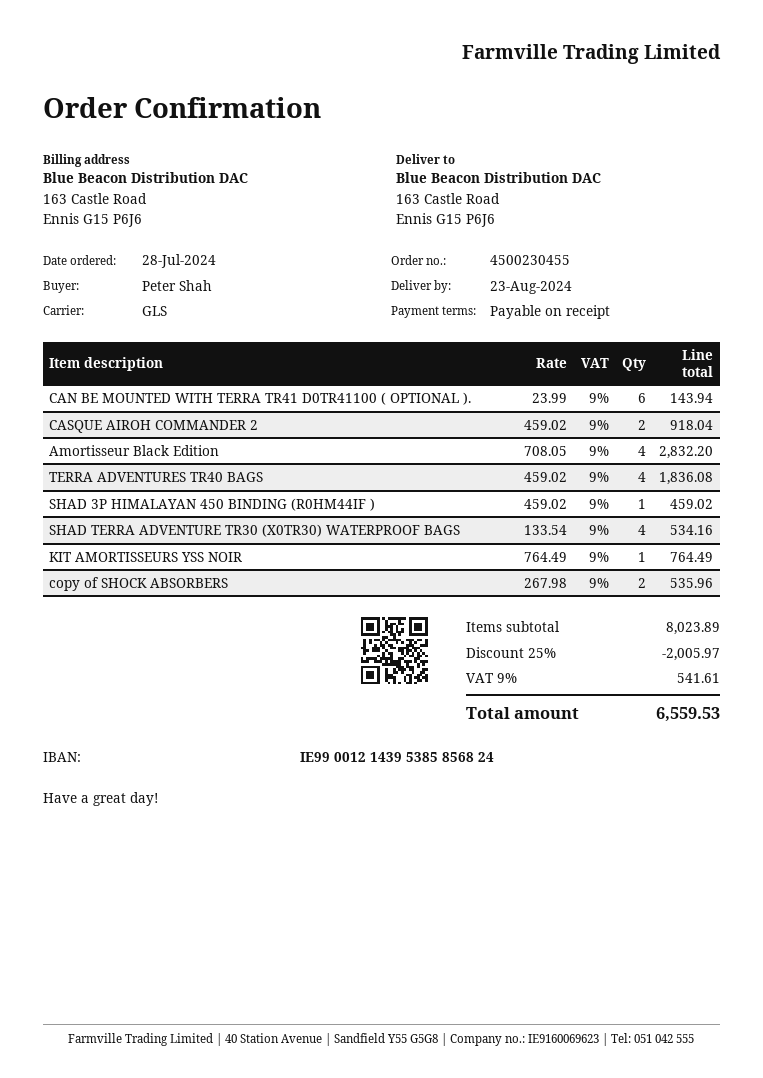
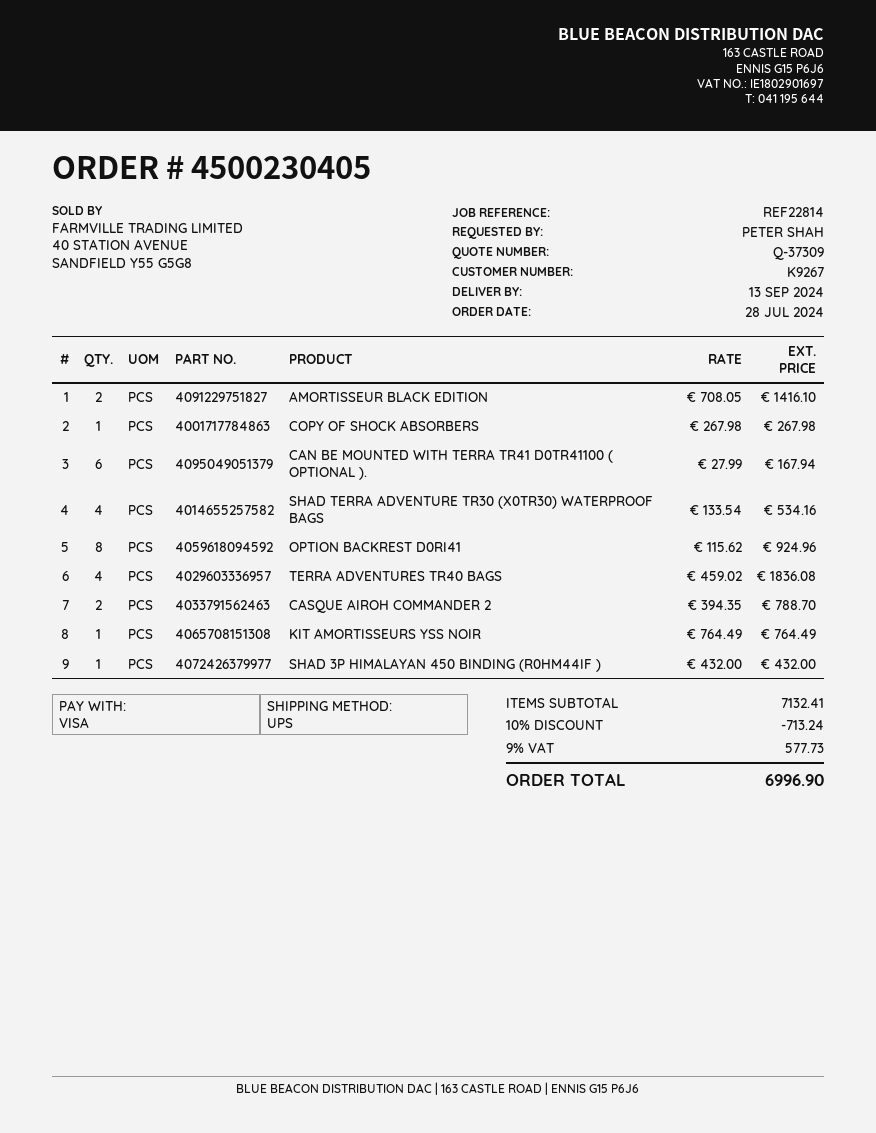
order number: 4500230455 -> 4500230405
delivery date: 2024-08-23 -> 2024-09-13
shipping method: GLS -> UPS
CAN BE MOUNTED WITH TERRA TR41 D0TR41100 ( OPTIONAL ).: 6 x 23.99 = 143.94 -> 6 x 27.99 = 167.94
CASQUE AIROH COMMANDER 2: 2 x 459.02 = 918.04 -> 2 x 394.35 = 788.70
Amortisseur Black Edition: 4 x 708.05 = 2832.20 -> 2 x 708.05 = 1416.10
SHAD 3P HIMALAYAN 450 BINDING (R0HM44IF ): 1 x 459.02 = 459.02 -> 1 x 432.00 = 432.00
copy of SHOCK ABSORBERS: 2 x 267.98 = 535.96 -> 1 x 267.98 = 267.98
OPTION BACKREST D0RI41: none -> 8 x 115.62 = 924.96
subtotal: 8023.89 -> 7132.41
discount: 25% = 2005.97 -> 10% = 713.24
tax: 9% = 541.61 -> 9% = 577.73
total: 6559.53 -> 6996.90

